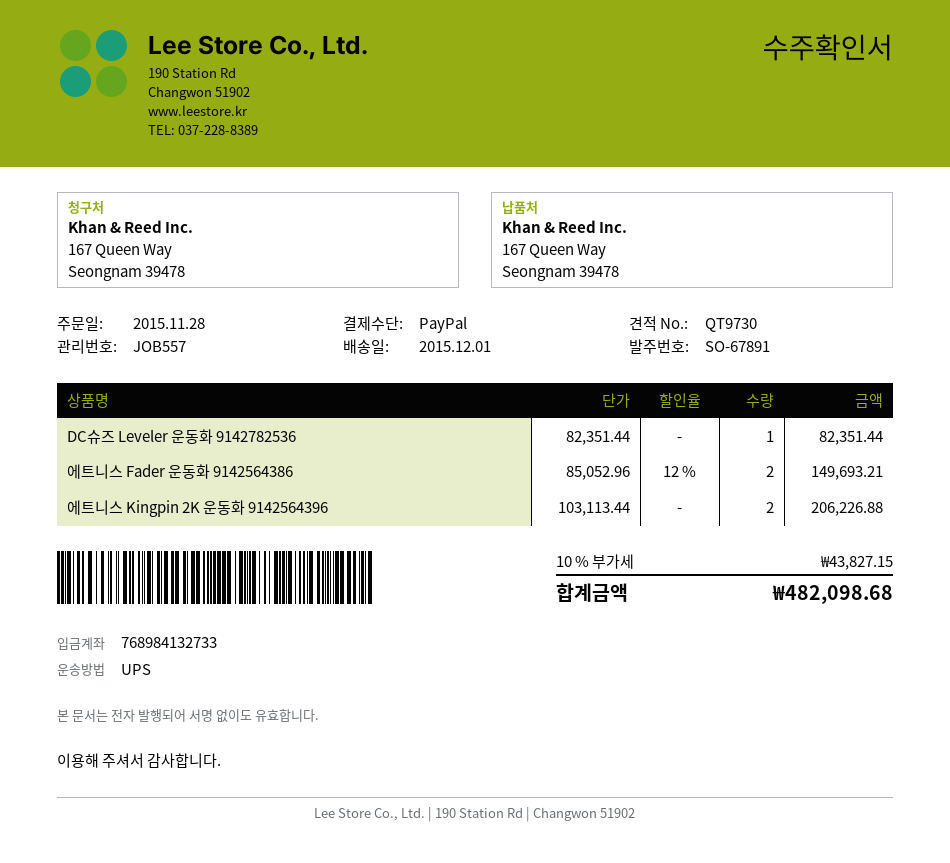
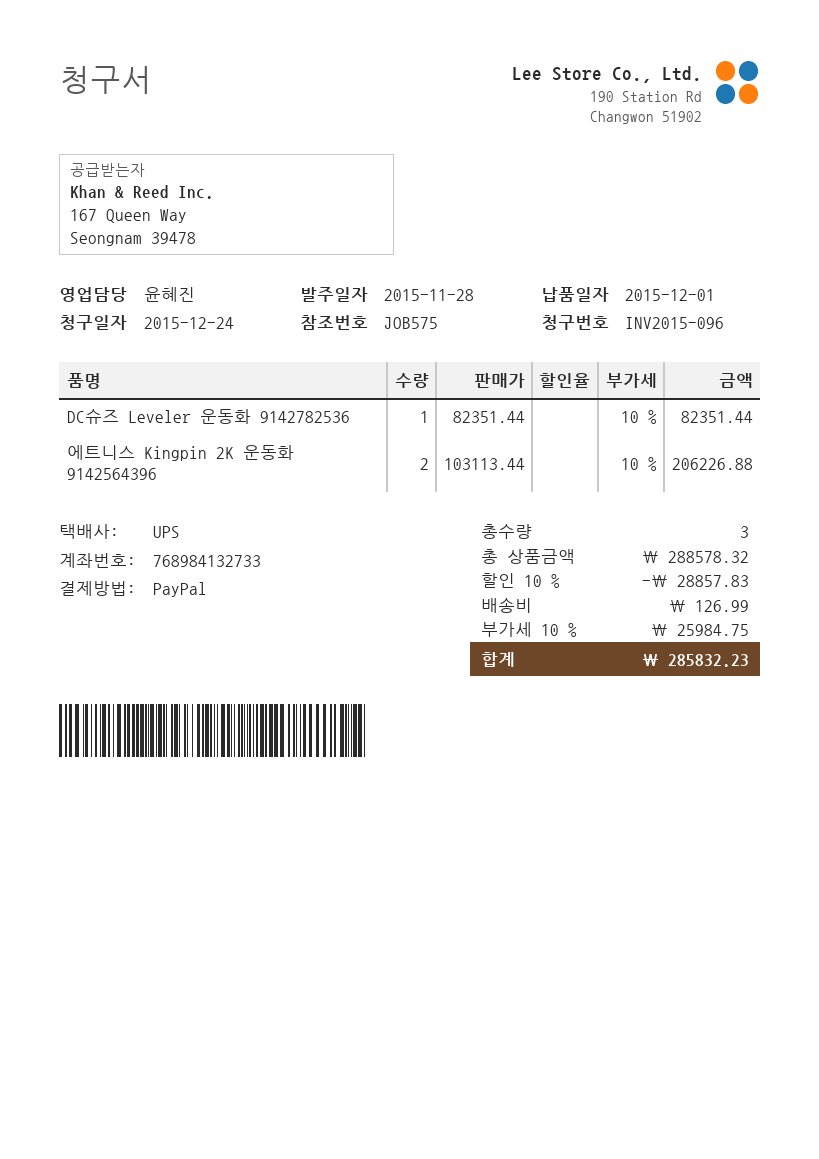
reference: JOB557 -> JOB575
에트니스 Fader 운동화 9142564386: 2 x 85052.96 - 12% = 149693.21 -> none
discount: none -> 10% = 28857.83
shipping: none -> 126.99
tax: 10% = 43827.15 -> 10% = 25984.75
total: 482098.68 -> 285832.23

